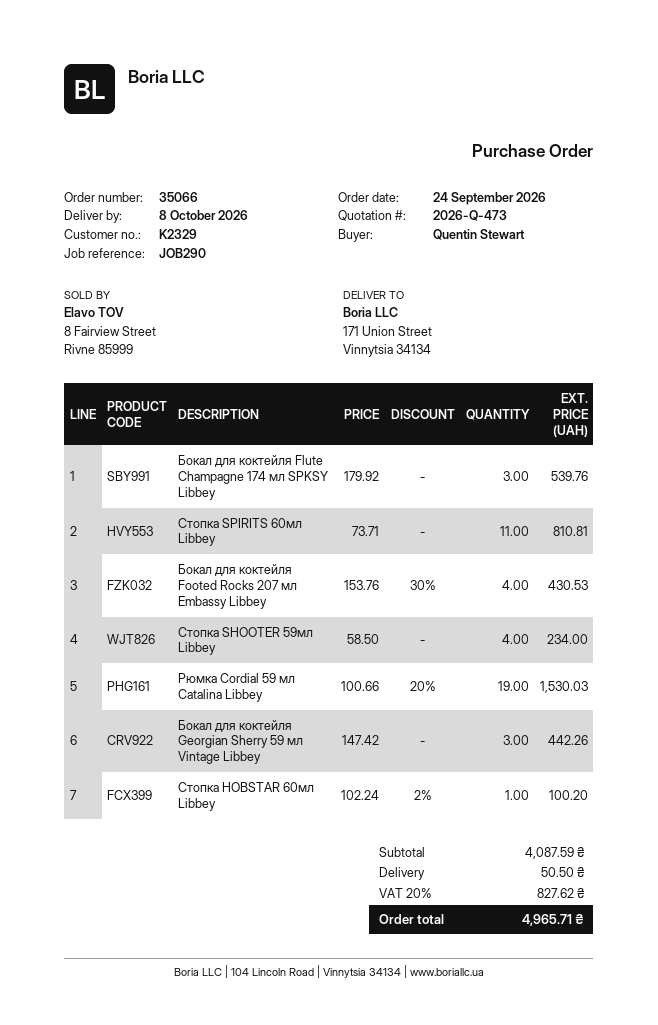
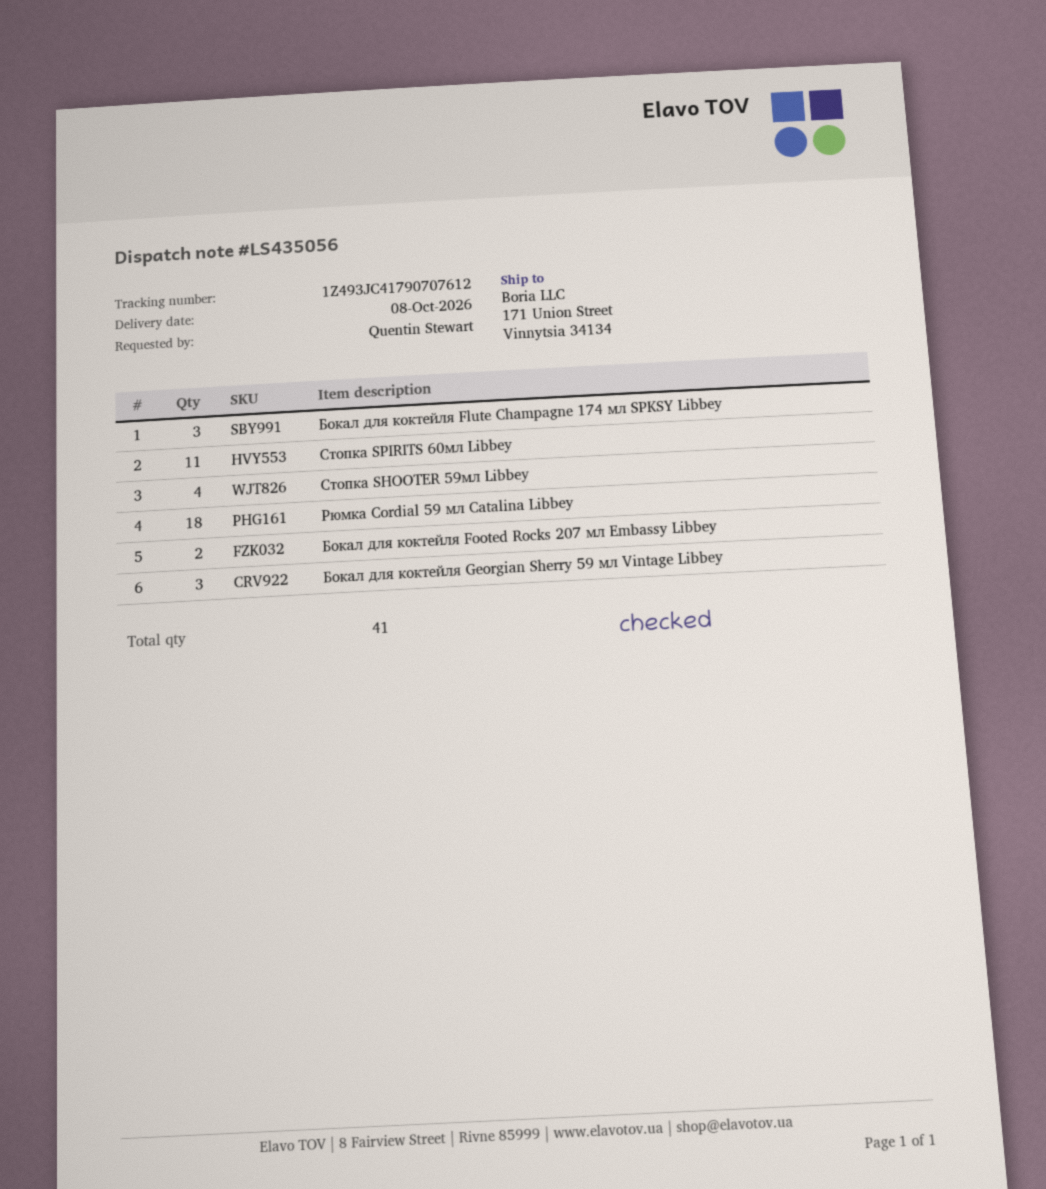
Бокал для коктейля Footed Rocks 207 мл Embassy Libbey: 4 -> 2
Рюмка Cordial 59 мл Catalina Libbey: 19 -> 18
Стопка HOBSTAR 60мл Libbey: 1 -> none

